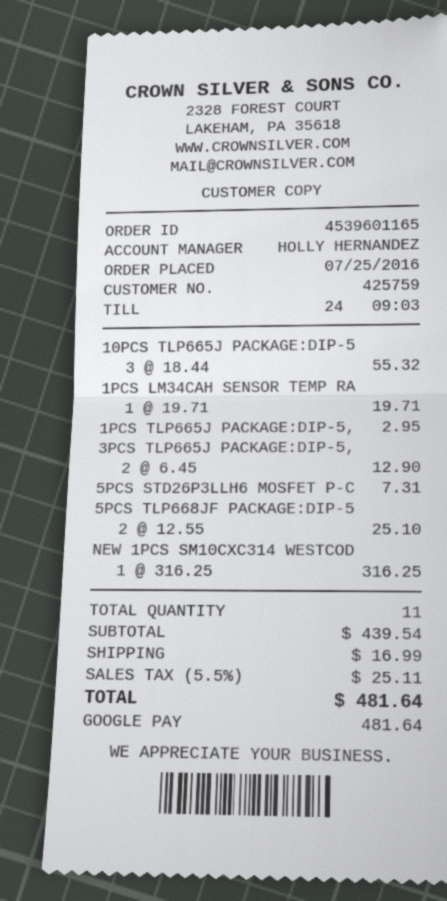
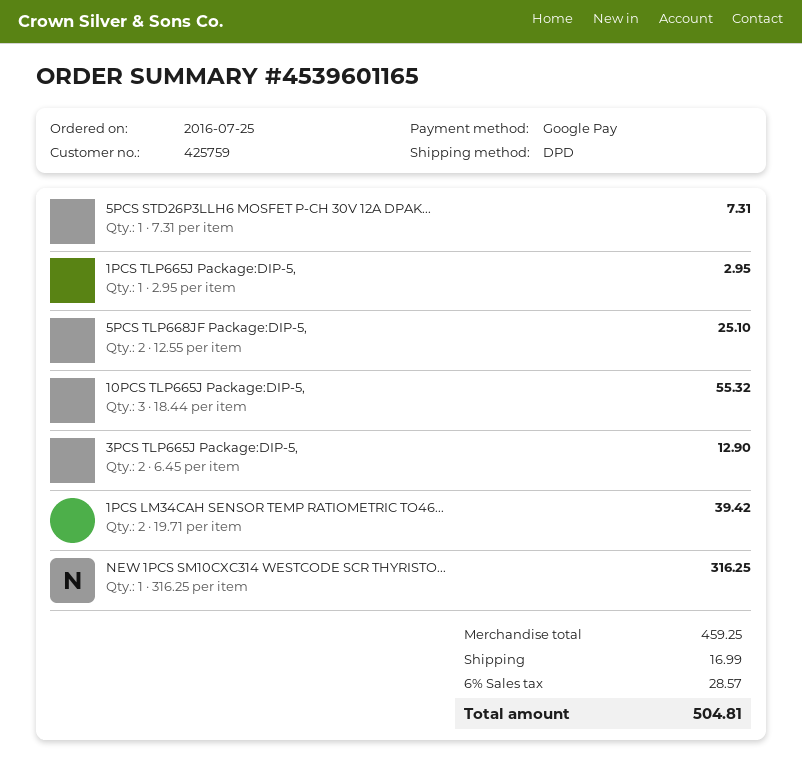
1PCS LM34CAH SENSOR TEMP RA: 1 x 19.71 = 19.71 -> 2 x 19.71 = 39.42
subtotal: 439.54 -> 459.25
tax: 5.5% = 25.11 -> 6% = 28.57
total: 481.64 -> 504.81

